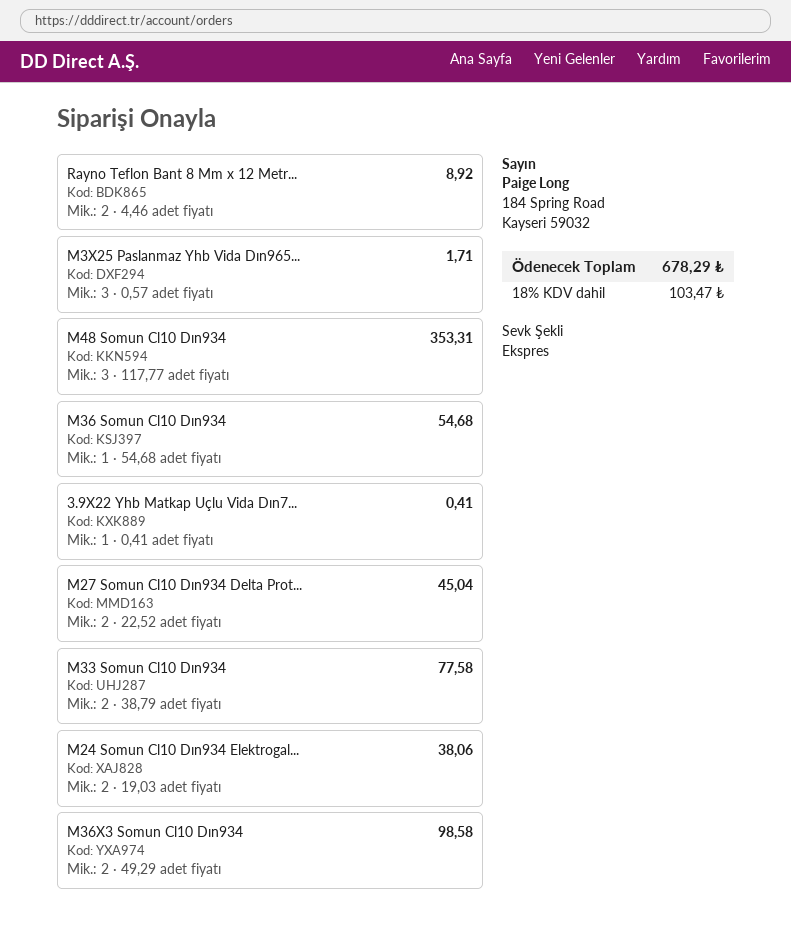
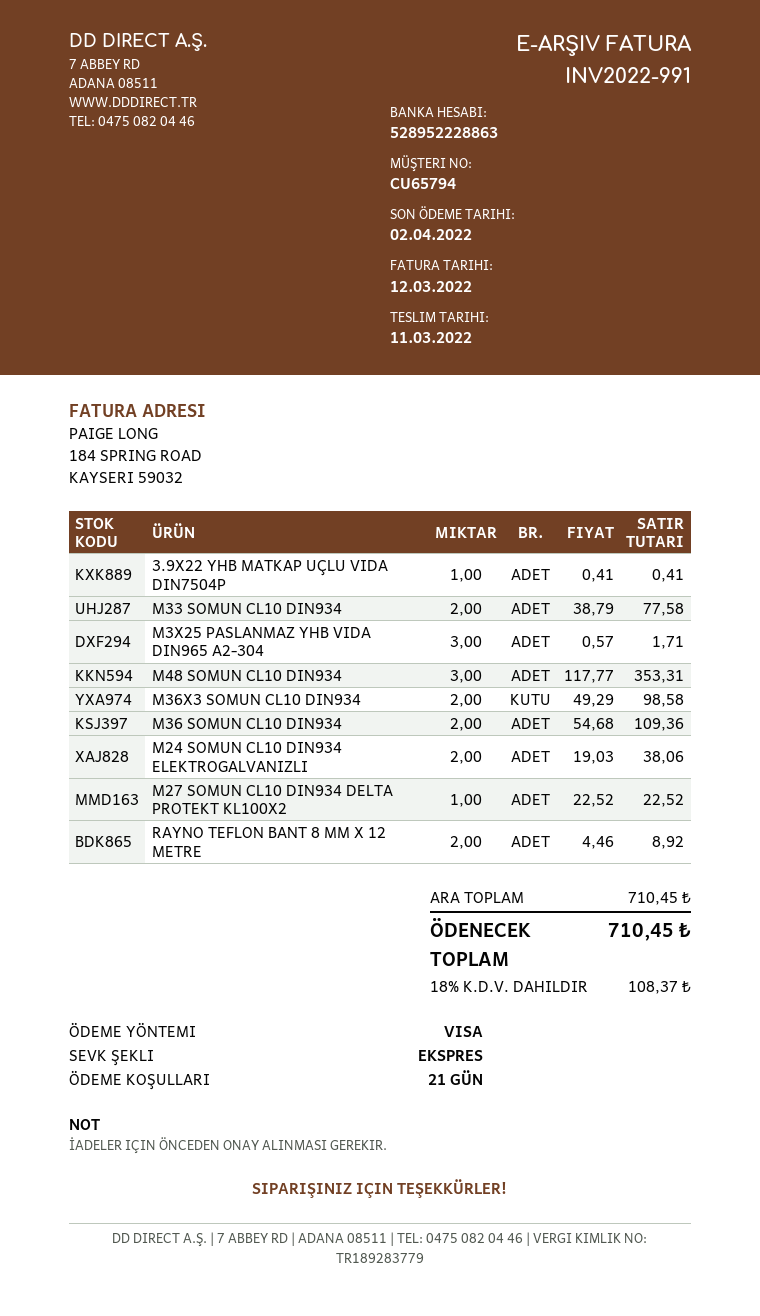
M36 Somun Cl10 Dın934: 1 x 54.68 = 54.68 -> 2 x 54.68 = 109.36
M27 Somun Cl10 Dın934 Delta Prot...: 2 x 22.52 = 45.04 -> 1 x 22.52 = 22.52
tax: 18% = 103.47 -> 18% = 108.37
total: 678.29 -> 710.45

